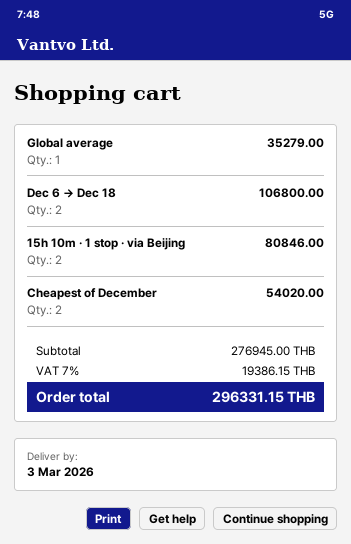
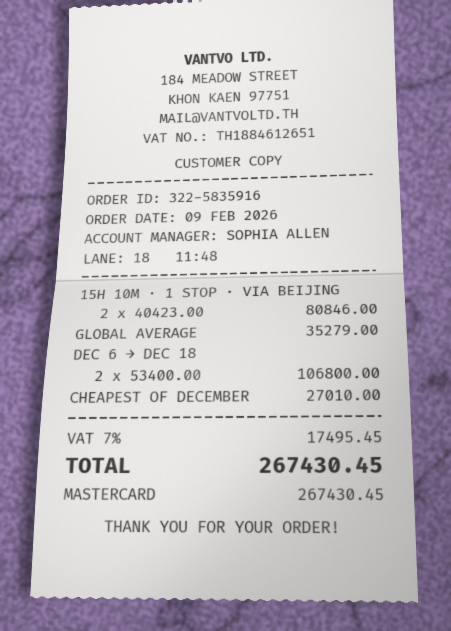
Cheapest of December: 2 for 54020.00 -> 1 for 27010.00
tax: 7% = 19386.15 -> 7% = 17495.45
total: 296331.15 -> 267430.45

